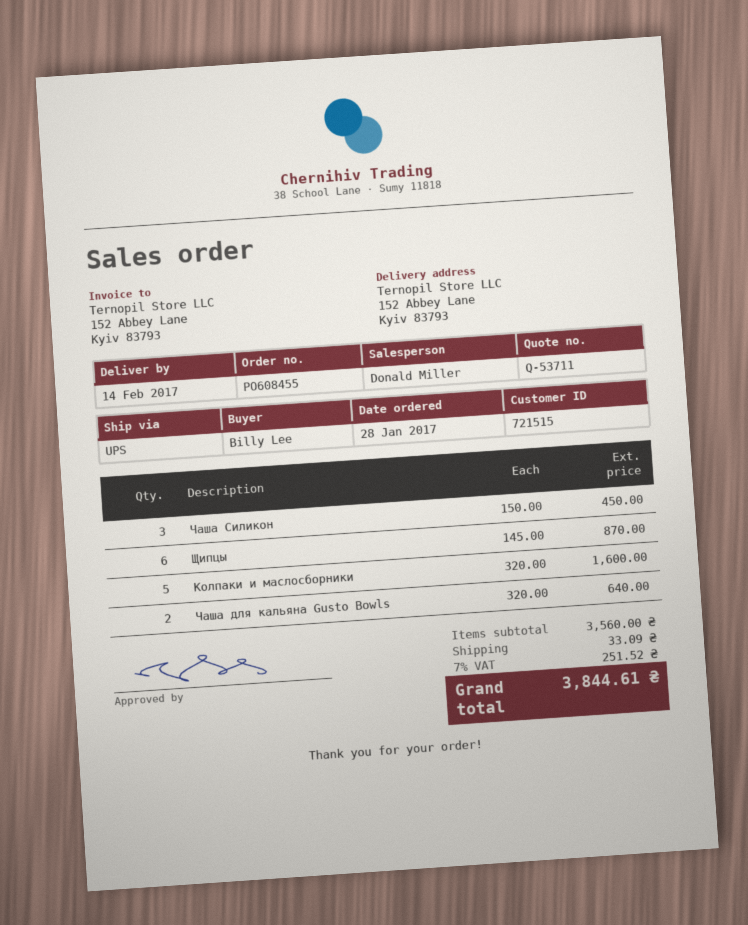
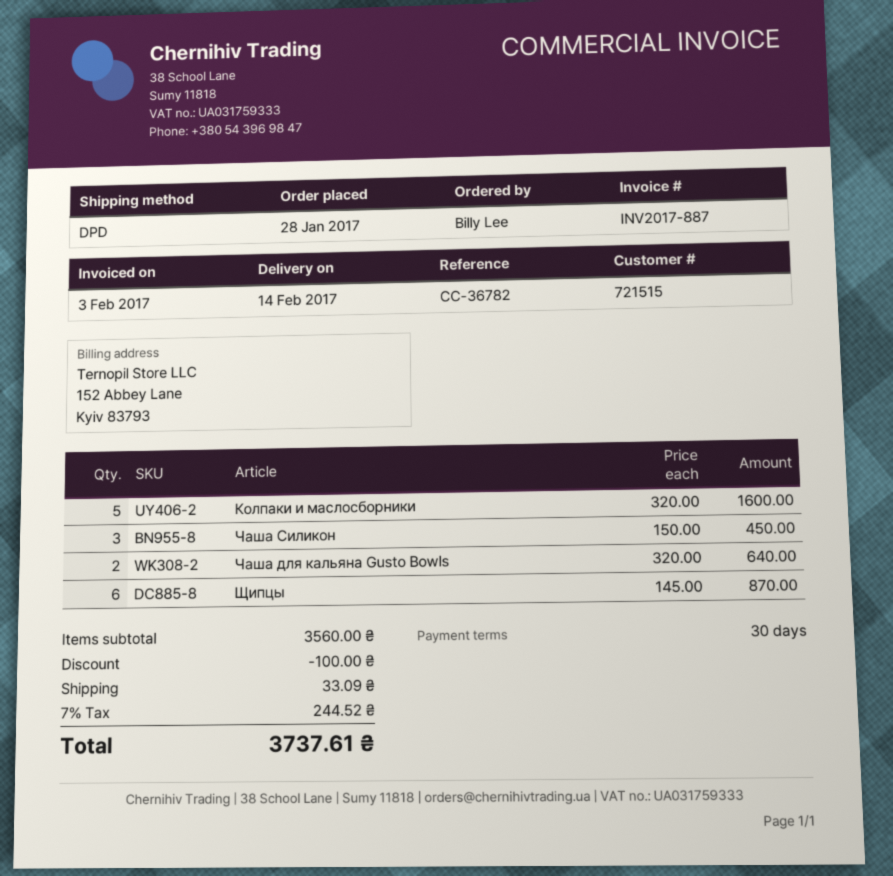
shipping method: UPS -> DPD
discount: none -> 100.00
tax: 7% = 251.52 -> 7% = 244.52
total: 3844.61 -> 3737.61

